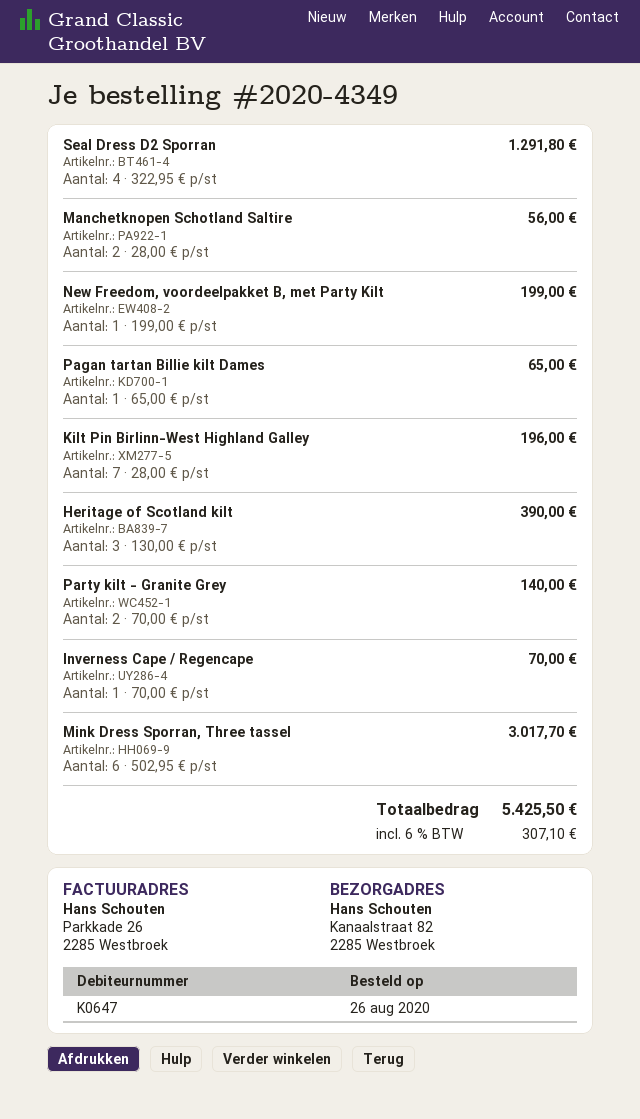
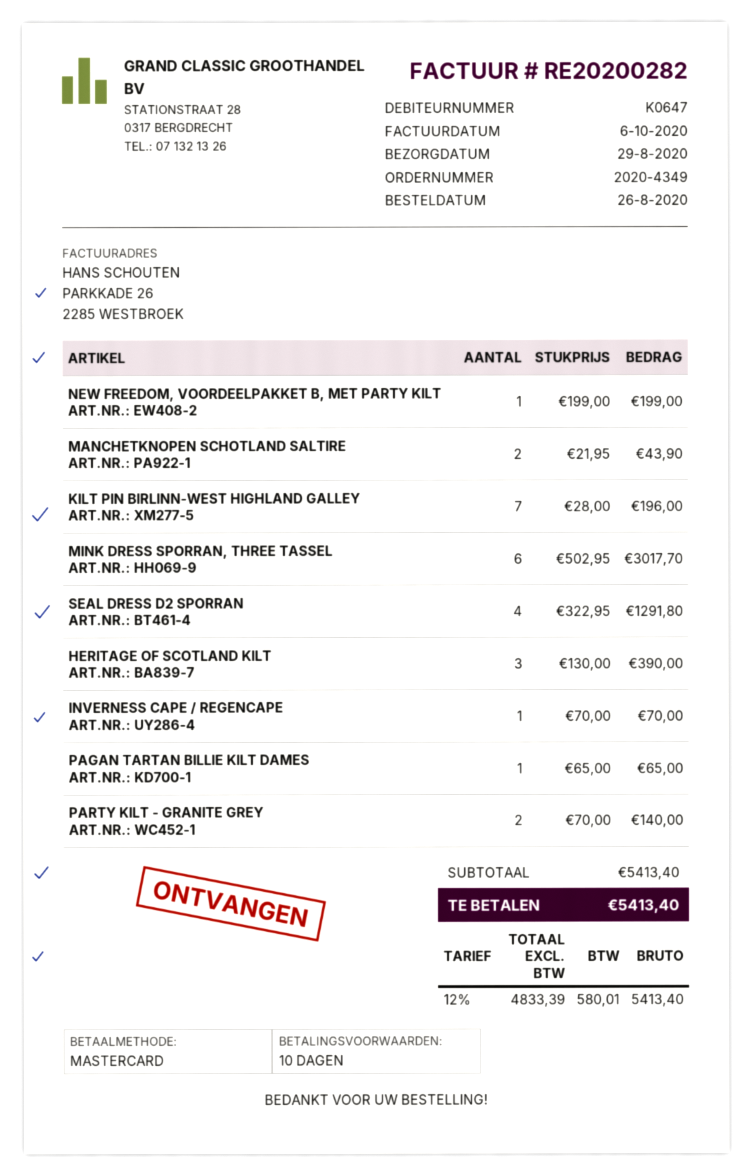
Manchetknopen Schotland Saltire: 2 x 28.00 = 56.00 -> 2 x 21.95 = 43.90
tax: 6% = 307.10 -> 12% = 580.01
total: 5425.50 -> 5413.40

